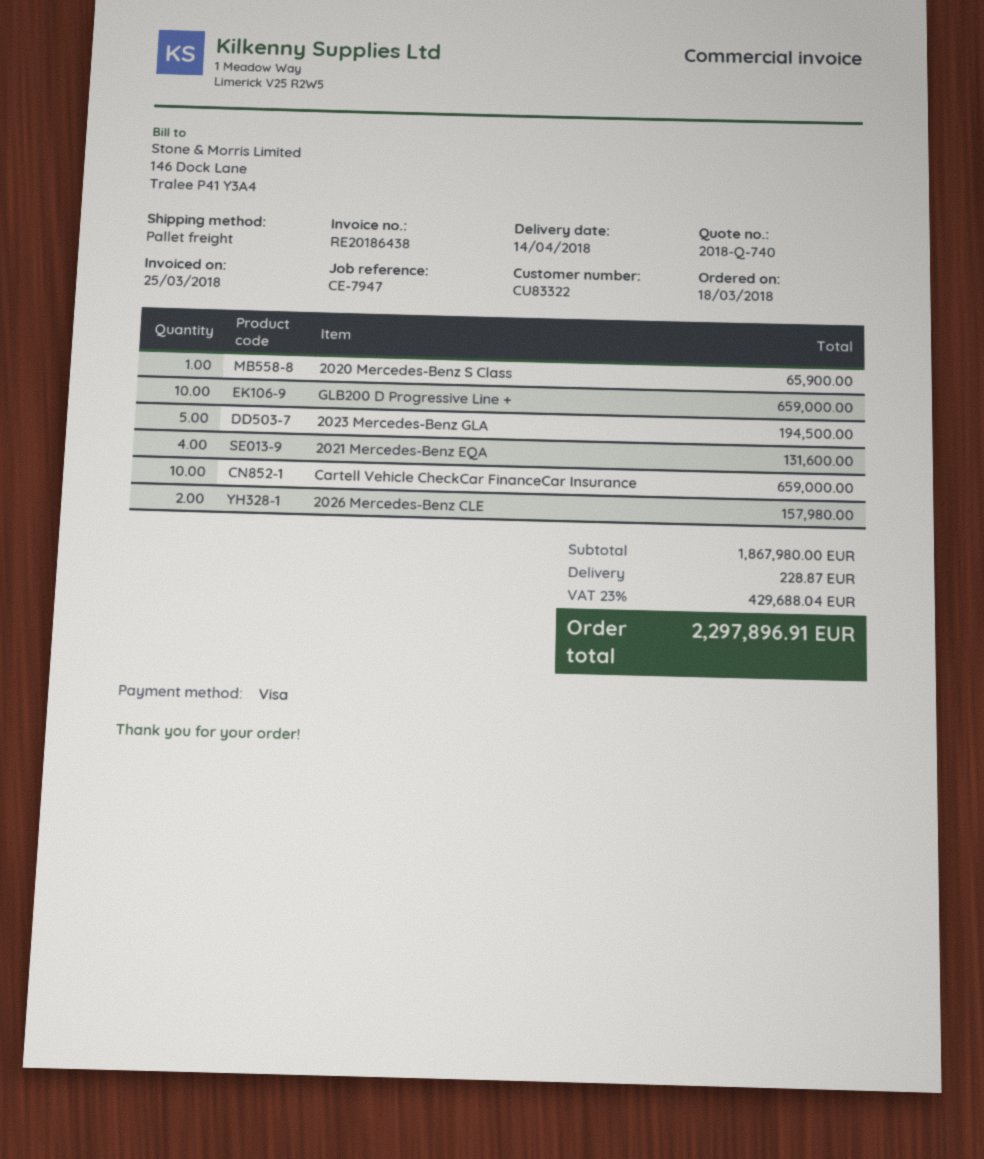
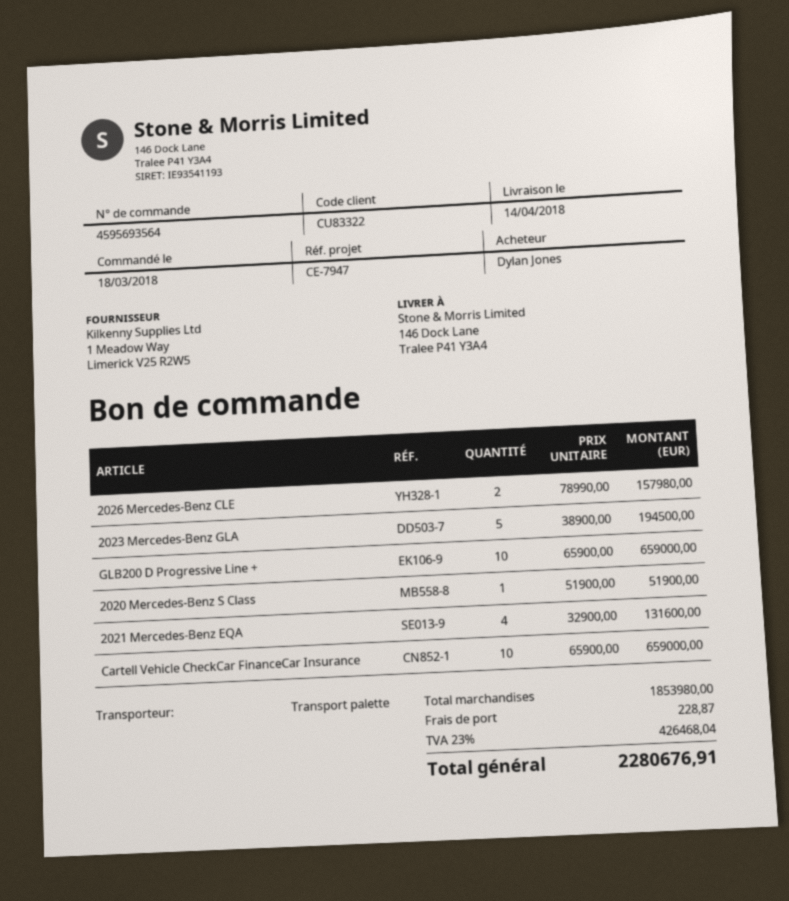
2020 Mercedes-Benz S Class: 1 for 65900.00 -> 1 for 51900.00
subtotal: 1867980.00 -> 1853980.00
tax: 23% = 429688.04 -> 23% = 426468.04
total: 2297896.91 -> 2280676.91

